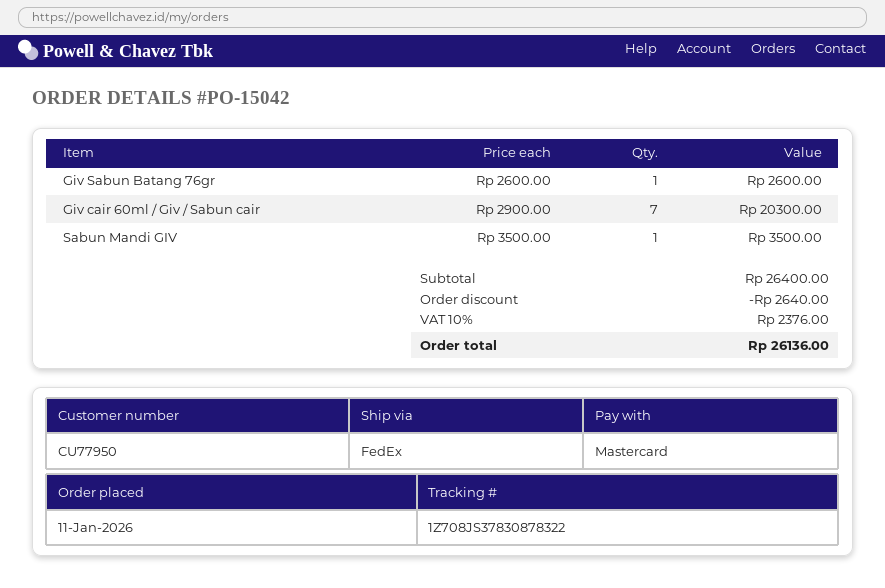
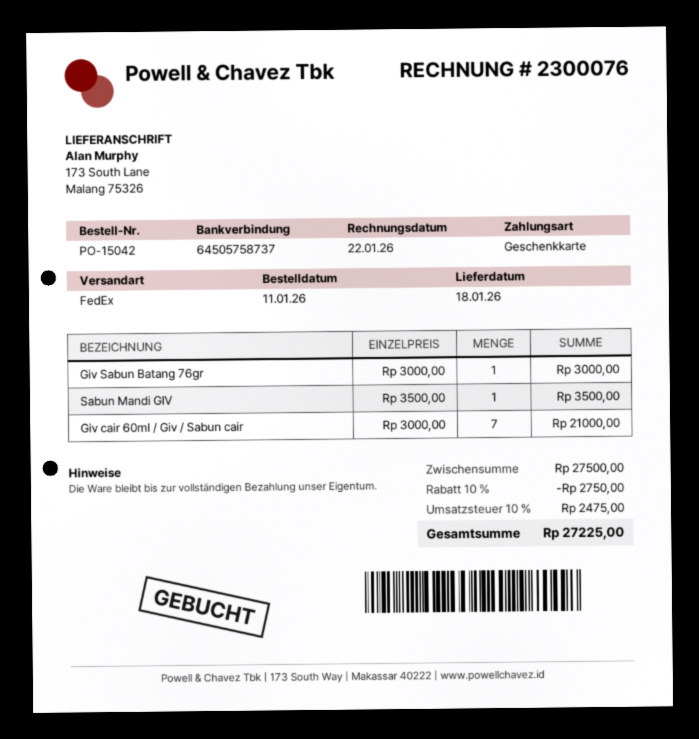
payment method: Mastercard -> gift card
Giv Sabun Batang 76gr: 1 x 2600.00 = 2600.00 -> 1 x 3000.00 = 3000.00
Giv cair 60ml / Giv / Sabun cair: 7 x 2900.00 = 20300.00 -> 7 x 3000.00 = 21000.00
subtotal: 26400.00 -> 27500.00
discount: 2640.00 -> 2750.00
tax: 10% = 2376.00 -> 10% = 2475.00
total: 26136.00 -> 27225.00

